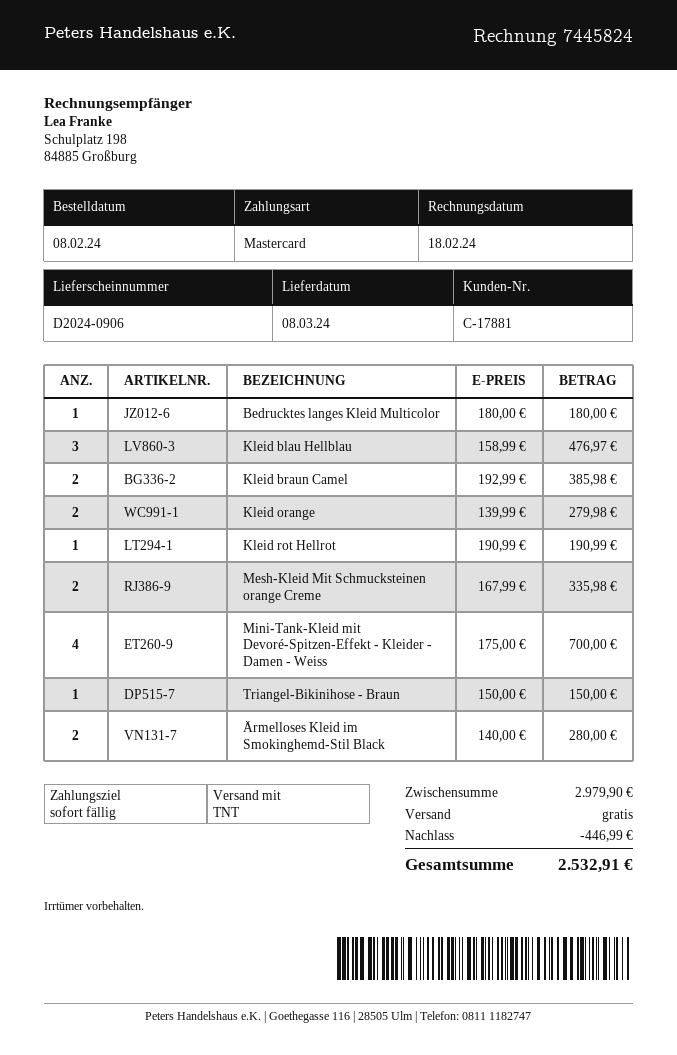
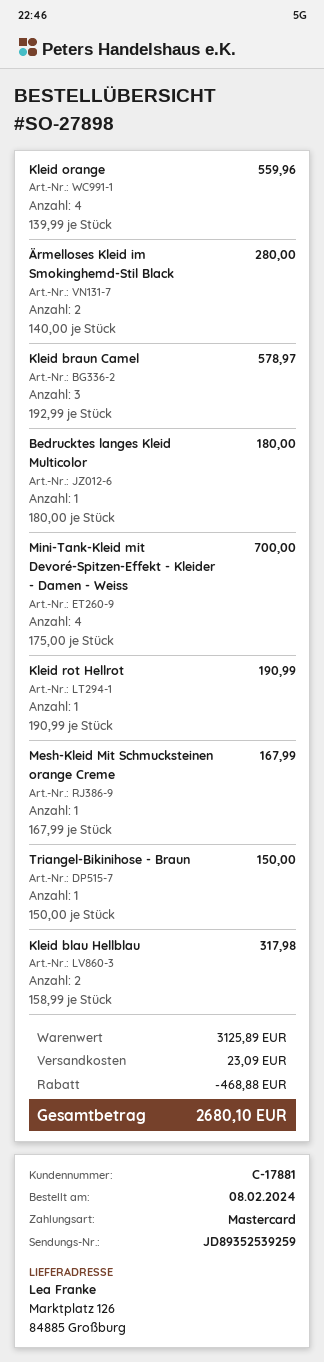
Kleid blau Hellblau: 3 x 158.99 = 476.97 -> 2 x 158.99 = 317.98
Kleid braun Camel: 2 x 192.99 = 385.98 -> 3 x 192.99 = 578.97
Kleid orange: 2 x 139.99 = 279.98 -> 4 x 139.99 = 559.96
Mesh-Kleid Mit Schmucksteinen orange Creme: 2 x 167.99 = 335.98 -> 1 x 167.99 = 167.99
subtotal: 2979.90 -> 3125.89
discount: 446.99 -> 468.88
shipping: 0.00 -> 23.09
total: 2532.91 -> 2680.10

